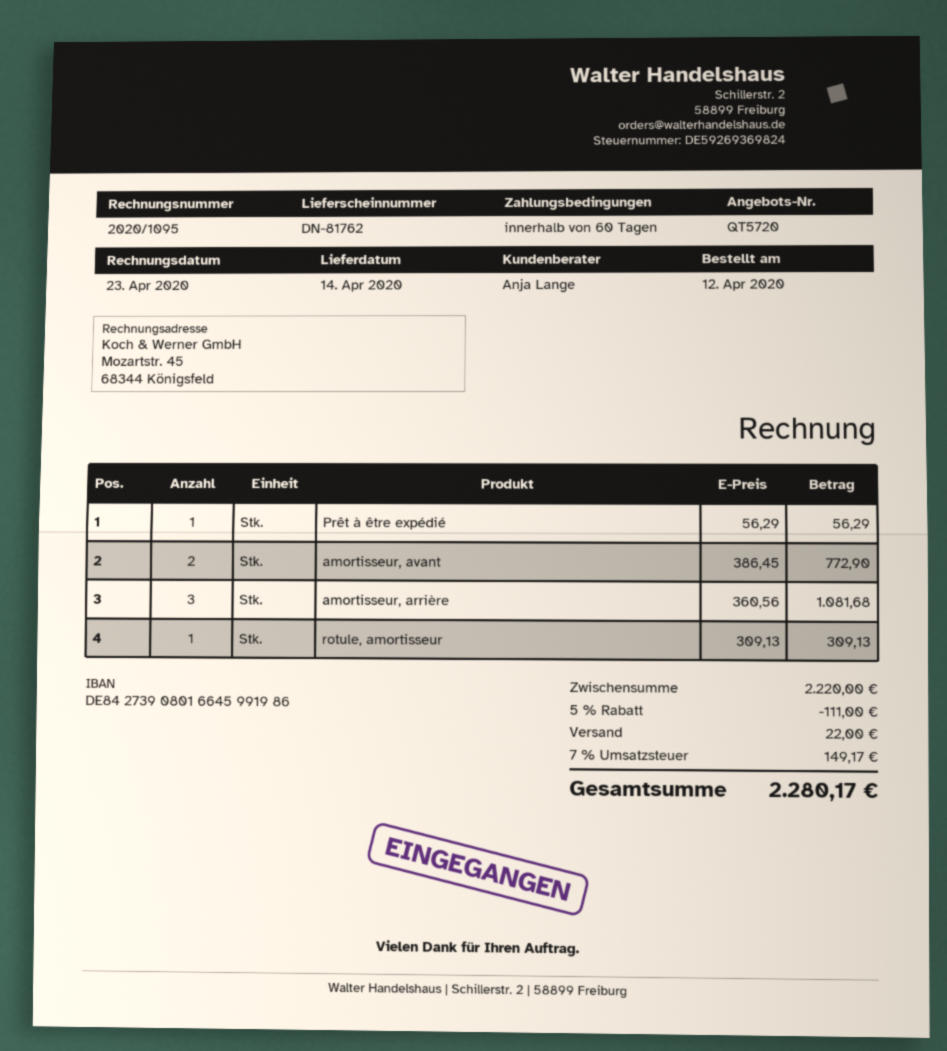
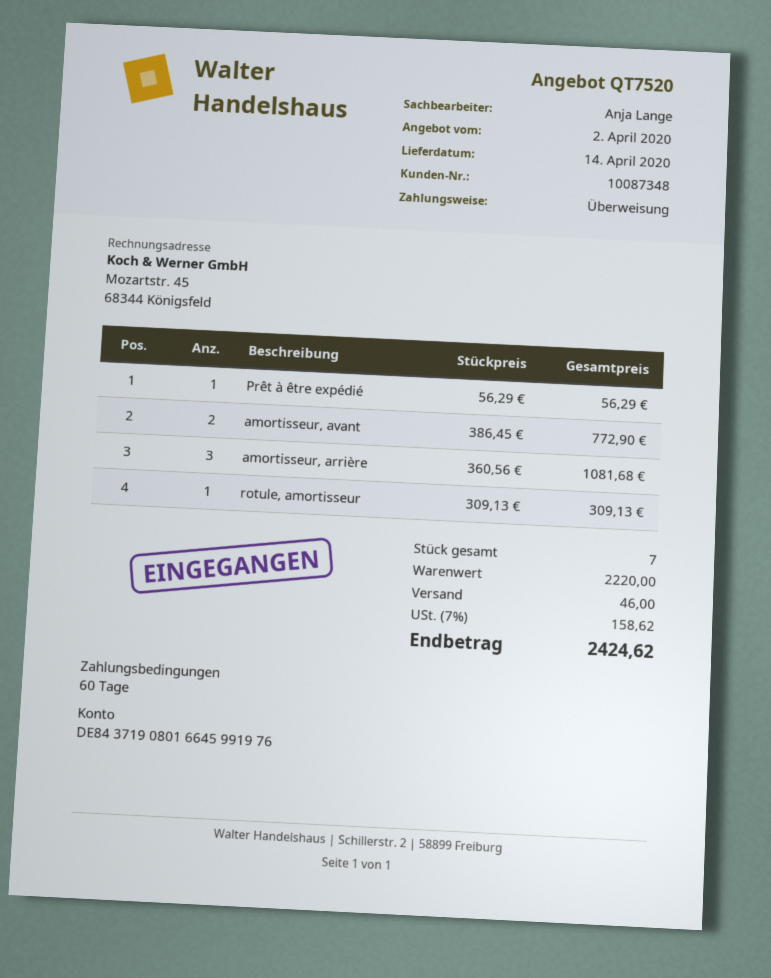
quote number: QT5720 -> QT7520
bank account: DE84273908016645991986 -> DE84371908016645991976
discount: 5% = 111.00 -> none
shipping: 22.00 -> 46.00
tax: 7% = 149.17 -> 7% = 158.62
total: 2280.17 -> 2424.62

